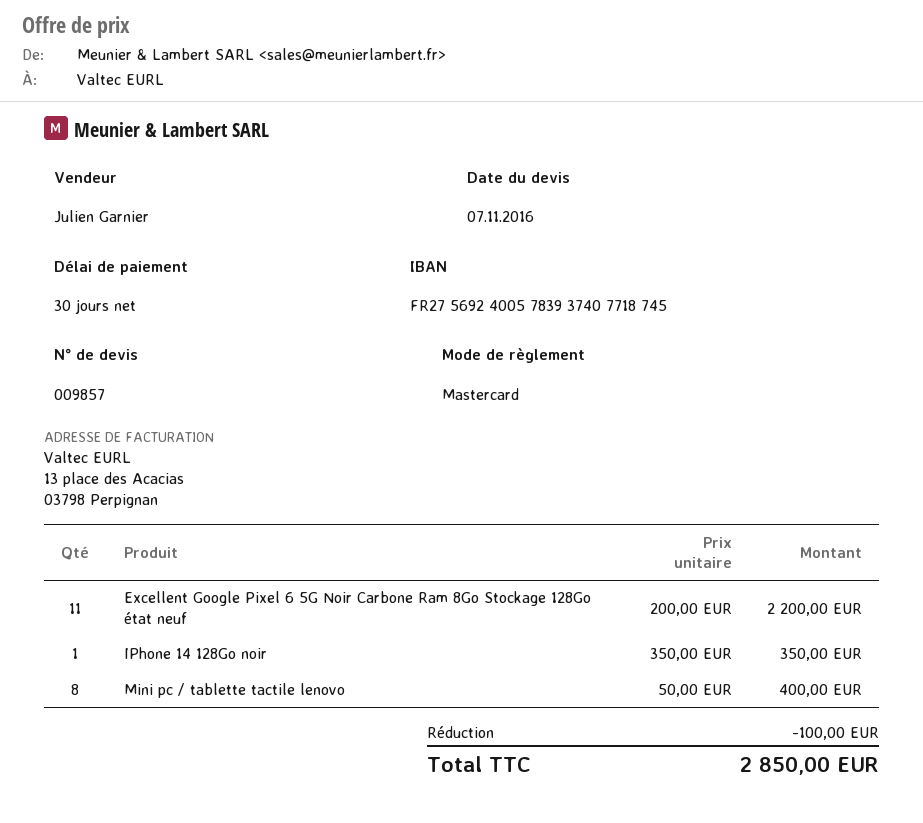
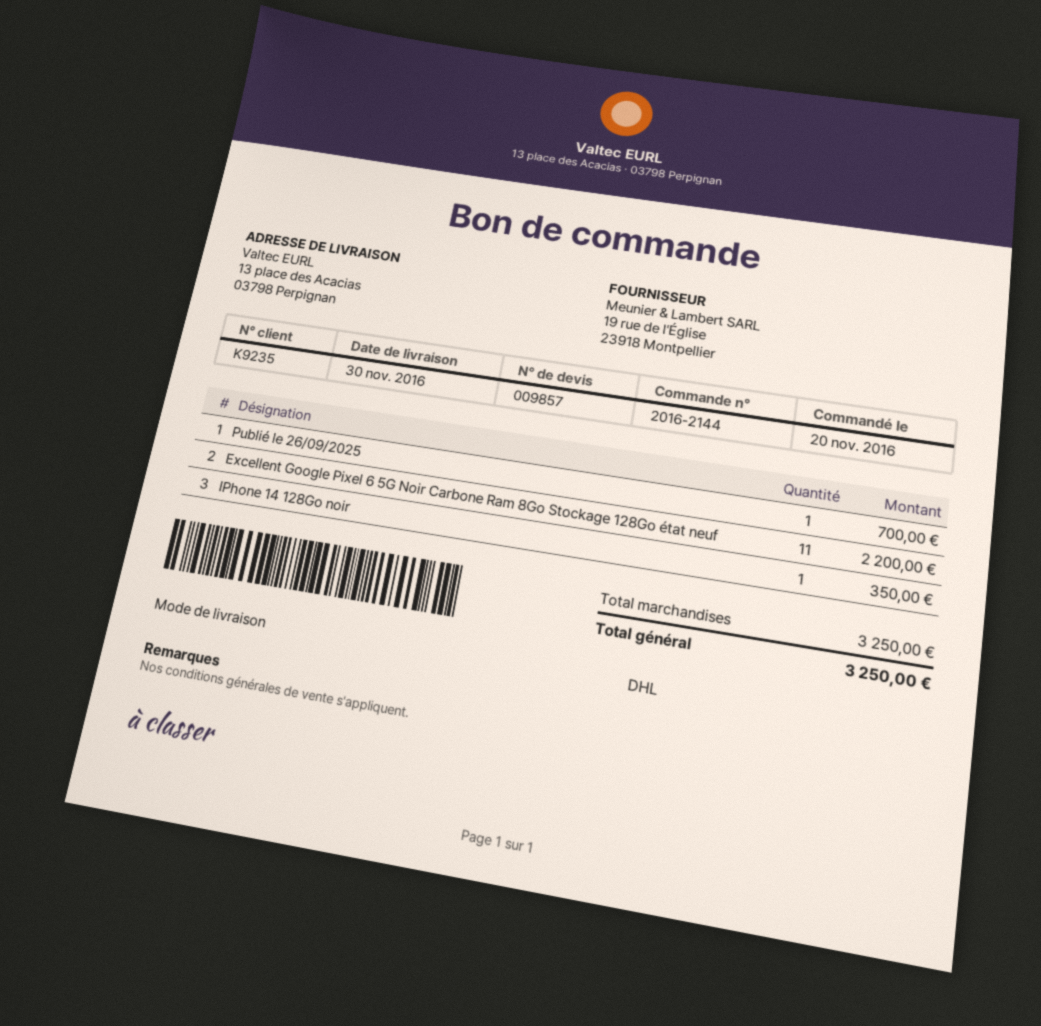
Mini pc / tablette tactile lenovo: 8 for 400.00 -> none
Publié le 26/09/2025: none -> 1 for 700.00
discount: 100.00 -> none
total: 2850.00 -> 3250.00

